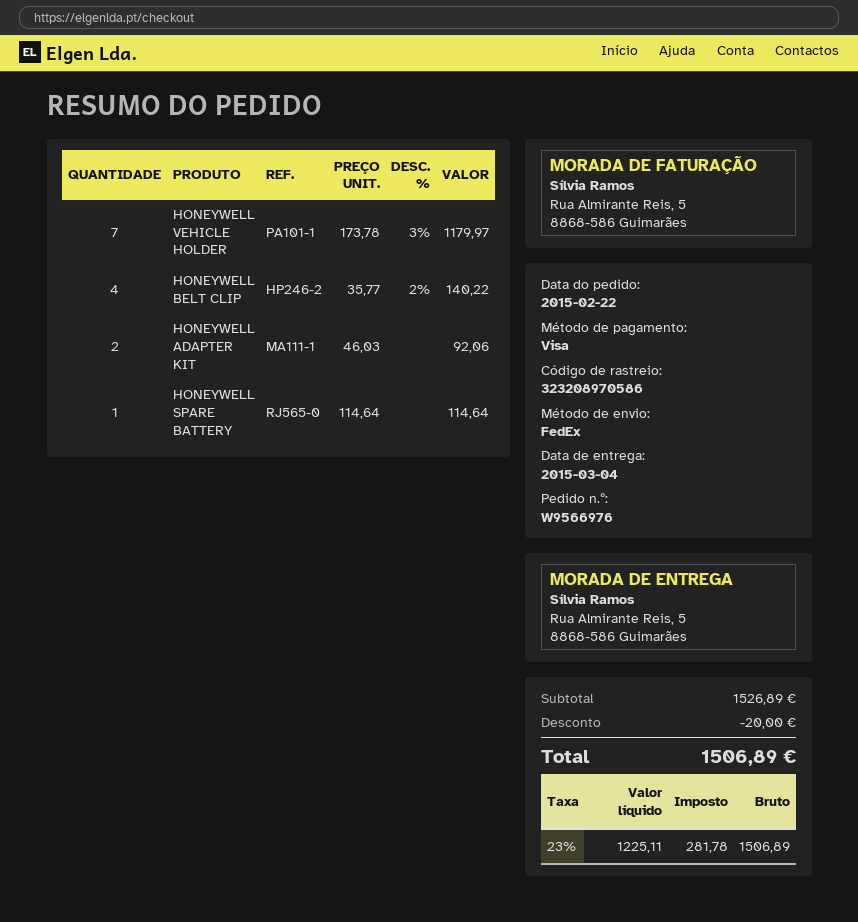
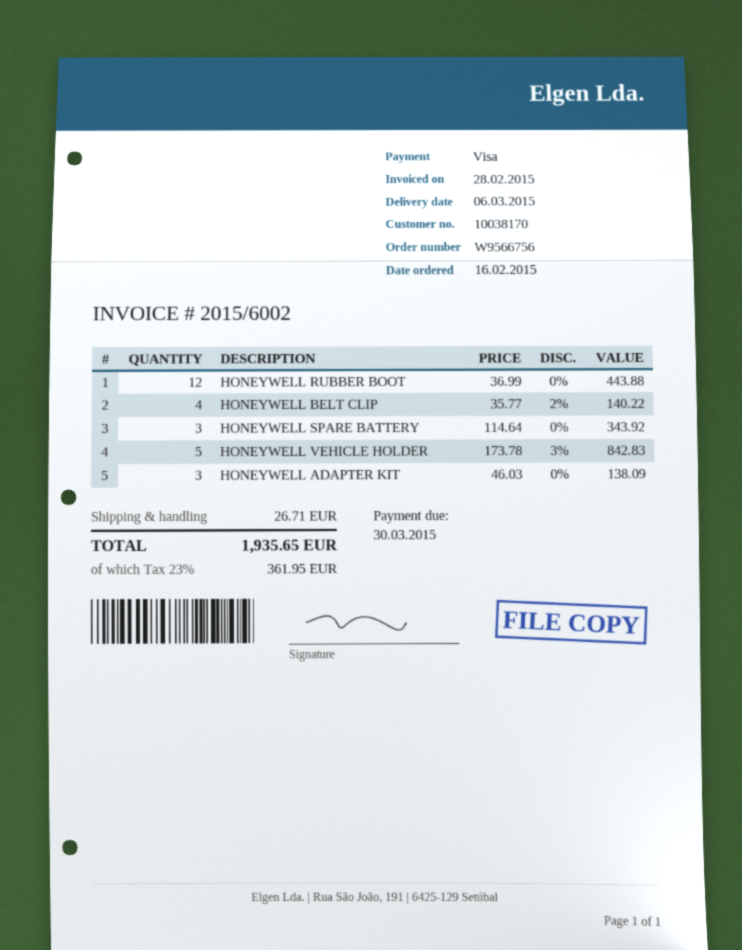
order number: W9566976 -> W9566756
order date: 2015-02-22 -> 2015-02-16
delivery date: 2015-03-04 -> 2015-03-06
HONEYWELL VEHICLE HOLDER: 7 x 173.78 - 3% = 1179.97 -> 5 x 173.78 - 3% = 842.83
HONEYWELL ADAPTER KIT: 2 x 46.03 = 92.06 -> 3 x 46.03 = 138.09
HONEYWELL SPARE BATTERY: 1 x 114.64 = 114.64 -> 3 x 114.64 = 343.92
HONEYWELL RUBBER BOOT: none -> 12 x 36.99 = 443.88
discount: 20.00 -> none
shipping: none -> 26.71
tax: 23% = 281.78 -> 23% = 361.95
total: 1506.89 -> 1935.65

